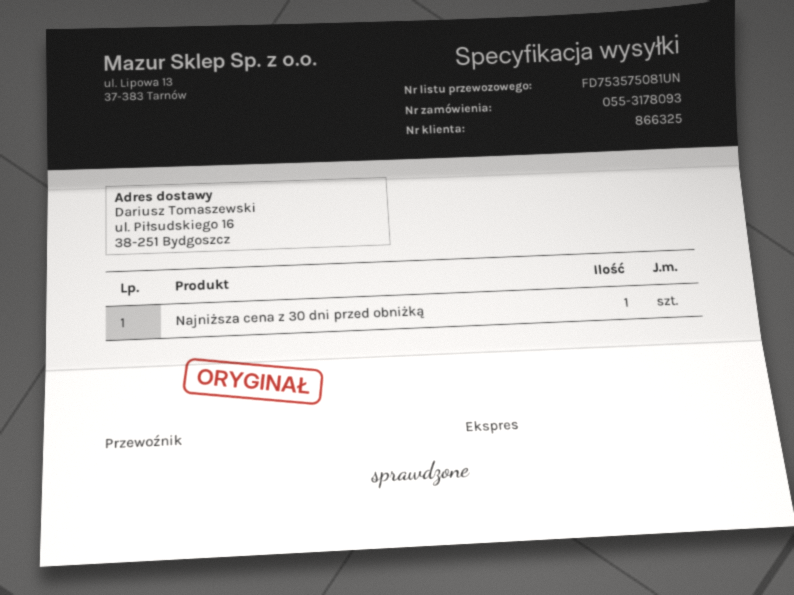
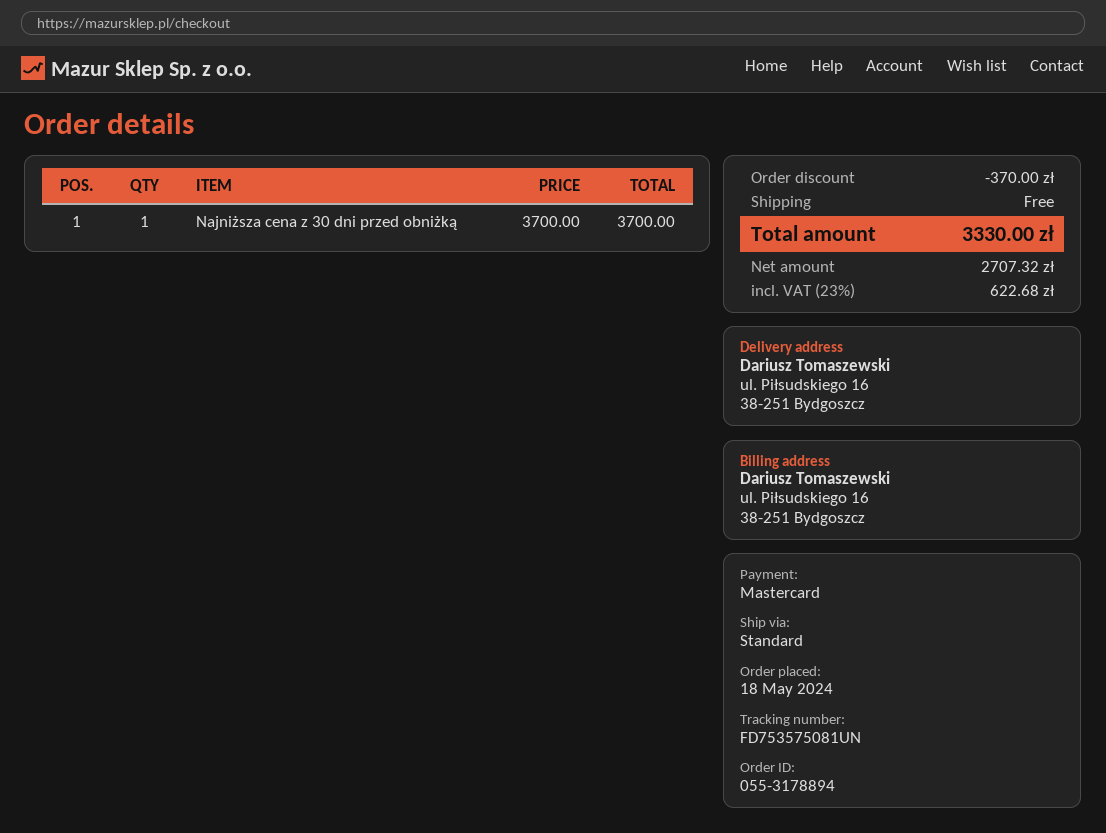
order number: 055-3178093 -> 055-3178894
shipping method: express -> standard

